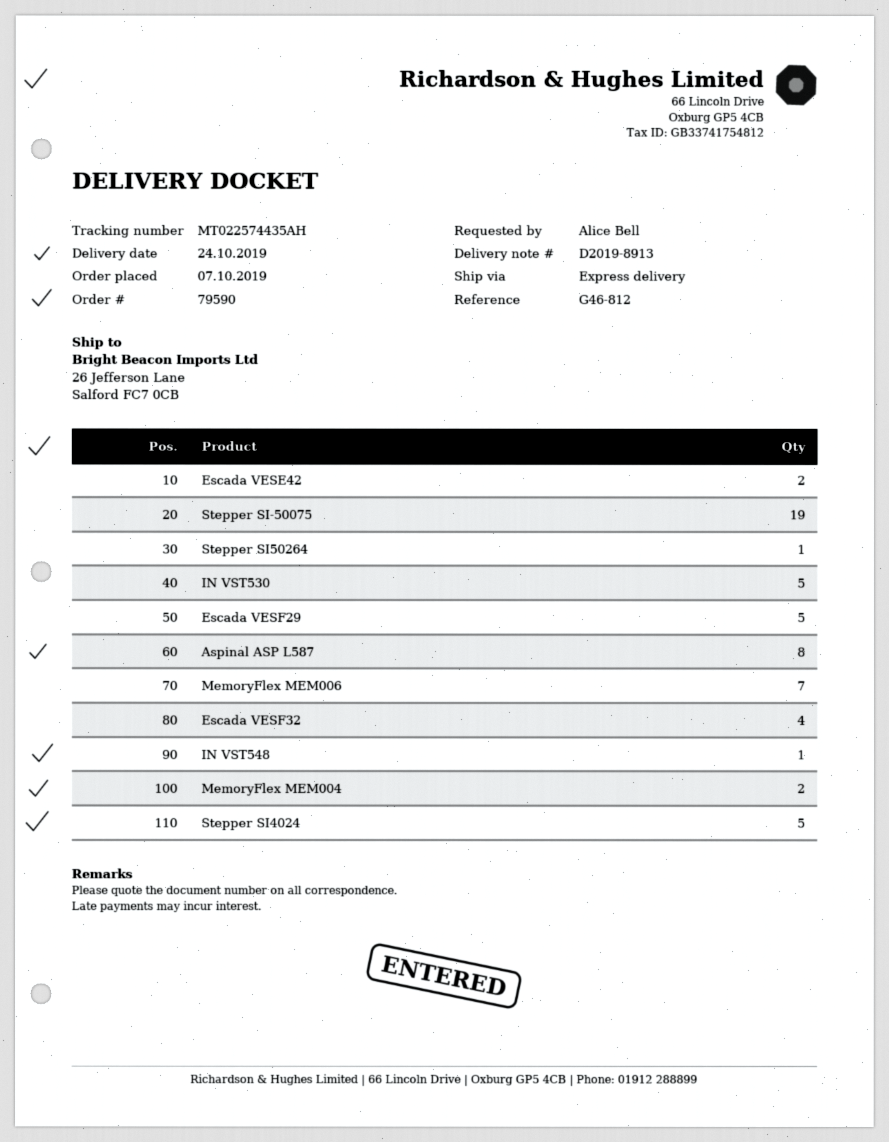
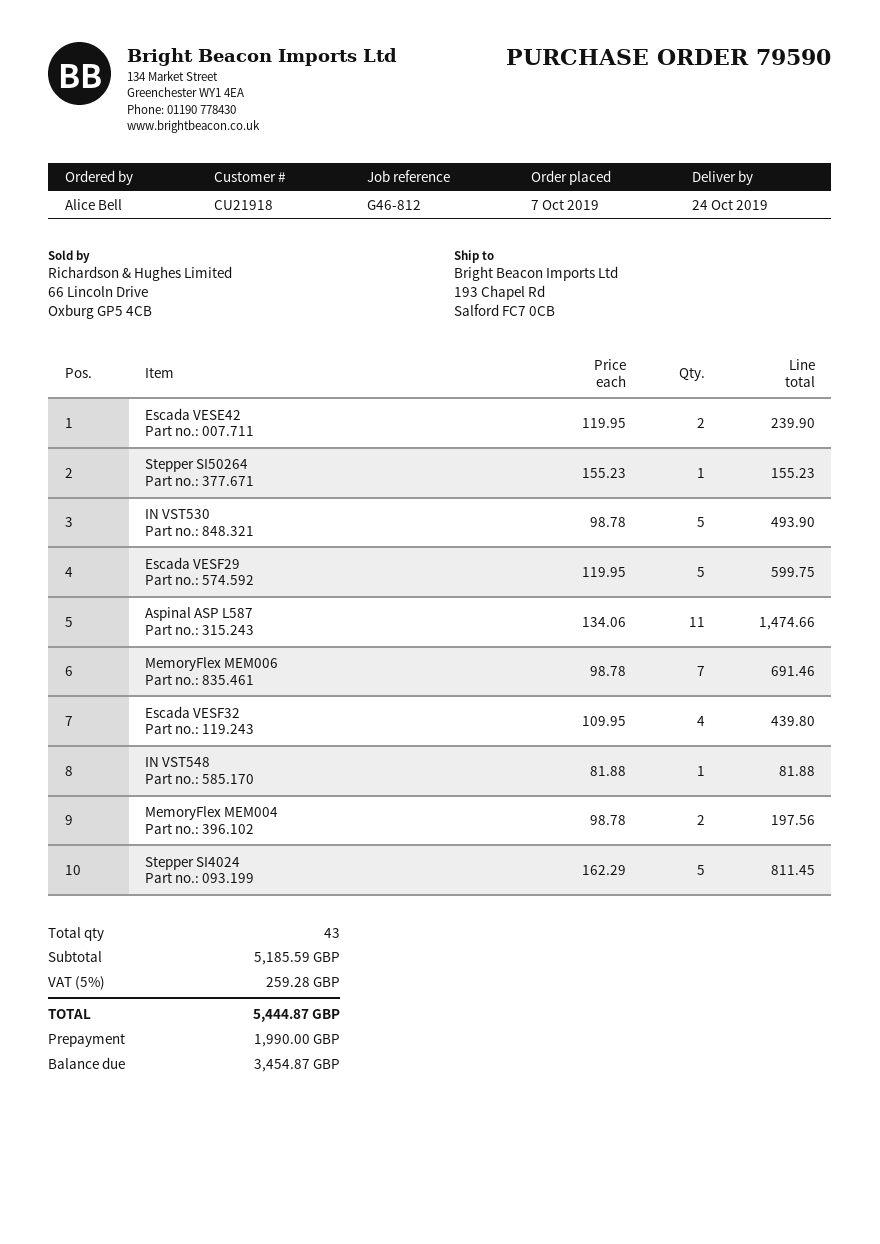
ship to: 26 Jefferson Lane, Salford FC7 0CB -> 193 Chapel Rd, Salford FC7 0CB
Stepper SI-50075: 19 -> none
Aspinal ASP L587: 8 -> 11

